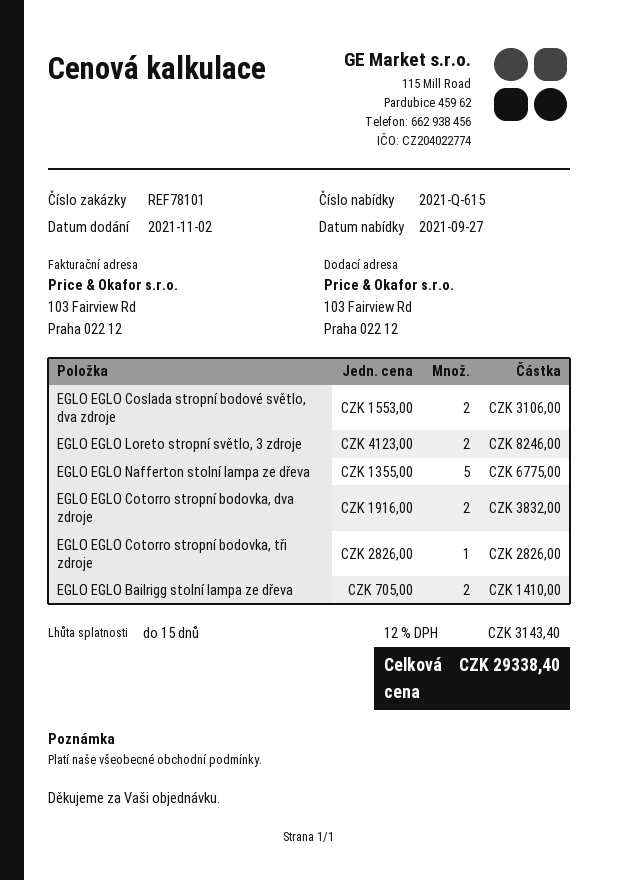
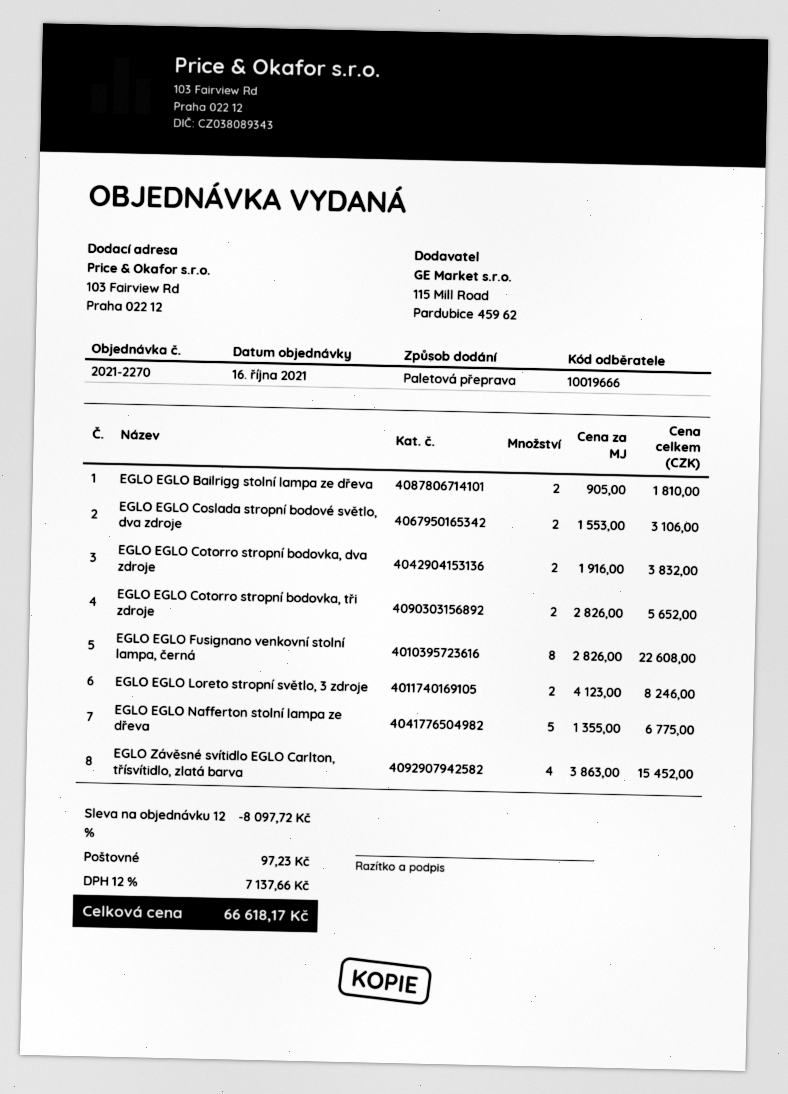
EGLO EGLO Cotorro stropní bodovka, tři zdroje: 1 x 2826.00 = 2826.00 -> 2 x 2826.00 = 5652.00
EGLO EGLO Bailrigg stolní lampa ze dřeva: 2 x 705.00 = 1410.00 -> 2 x 905.00 = 1810.00
EGLO EGLO Fusignano venkovní stolní lampa, černá: none -> 8 x 2826.00 = 22608.00
EGLO Závěsné svítidlo EGLO Carlton, třísvítidlo, zlatá barva: none -> 4 x 3863.00 = 15452.00
discount: none -> 12% = 8097.72
shipping: none -> 97.23
tax: 12% = 3143.40 -> 12% = 7137.66
total: 29338.40 -> 66618.17

